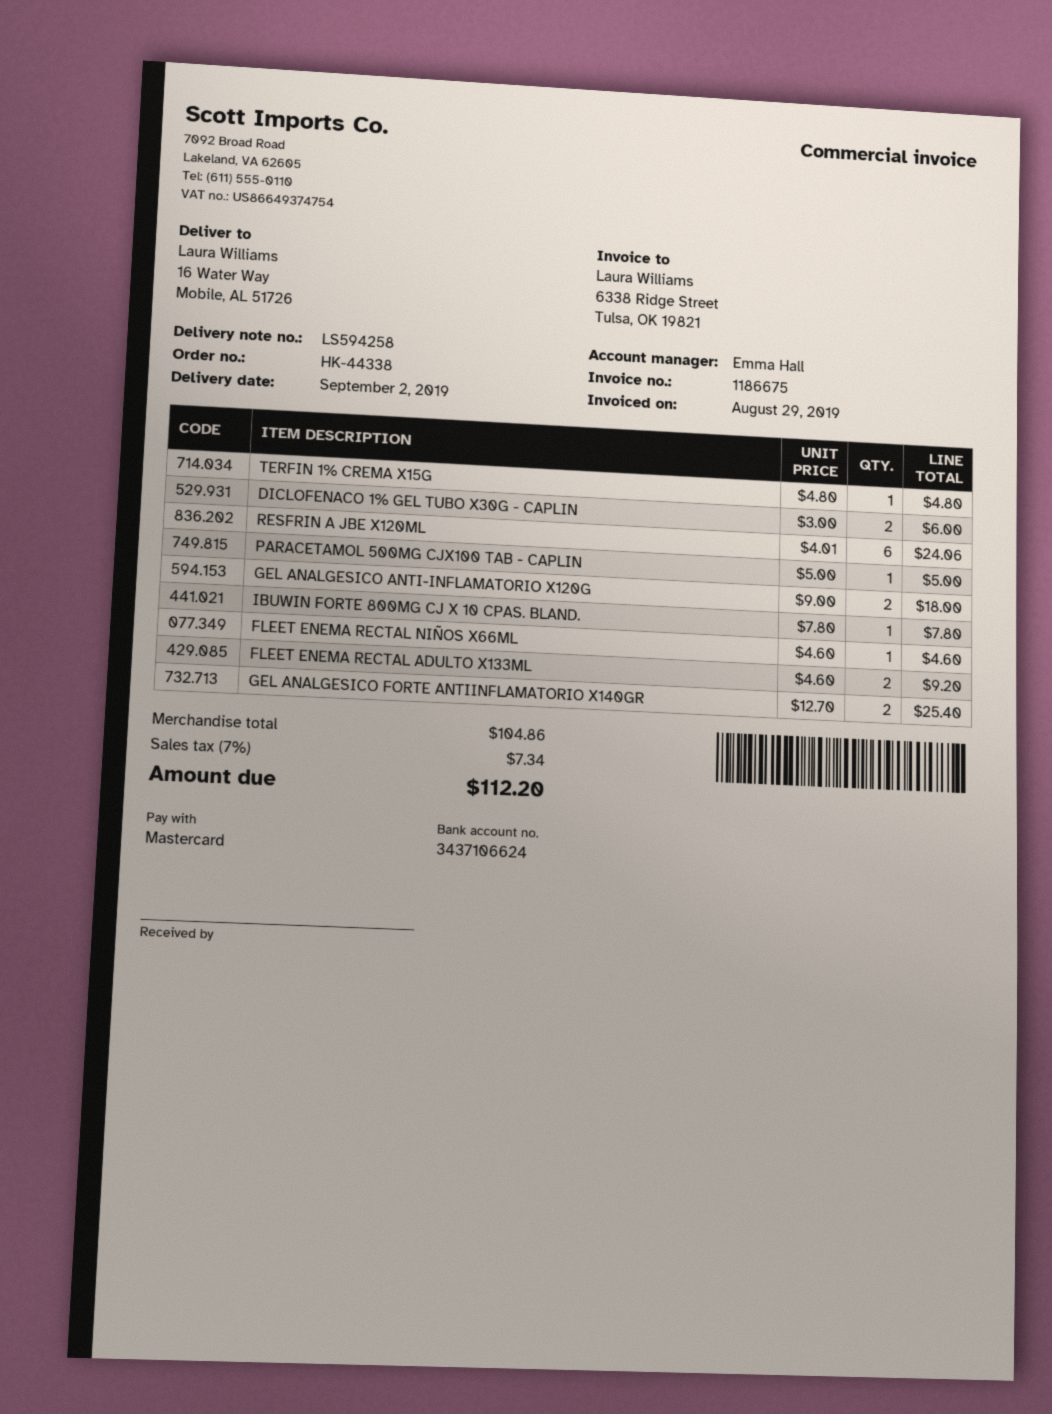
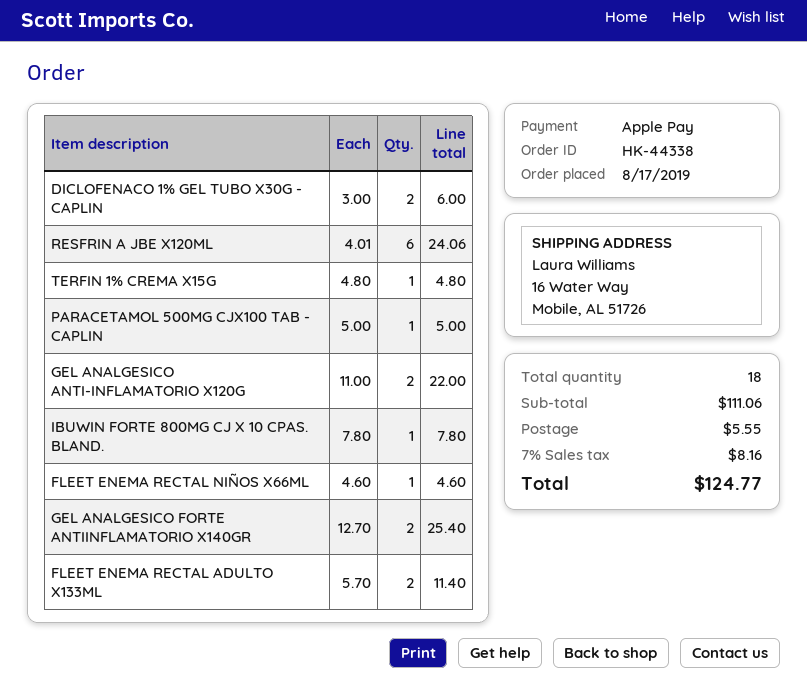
payment method: Mastercard -> Apple Pay
GEL ANALGESICO ANTI-INFLAMATORIO X120G: 2 x 9.00 = 18.00 -> 2 x 11.00 = 22.00
FLEET ENEMA RECTAL ADULTO X133ML: 2 x 4.60 = 9.20 -> 2 x 5.70 = 11.40
subtotal: 104.86 -> 111.06
shipping: none -> 5.55
tax: 7% = 7.34 -> 7% = 8.16
total: 112.20 -> 124.77

